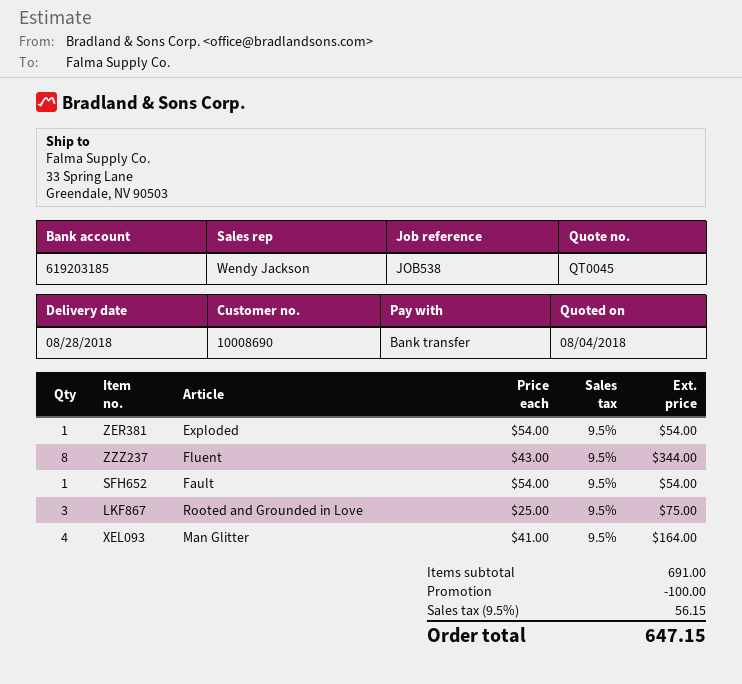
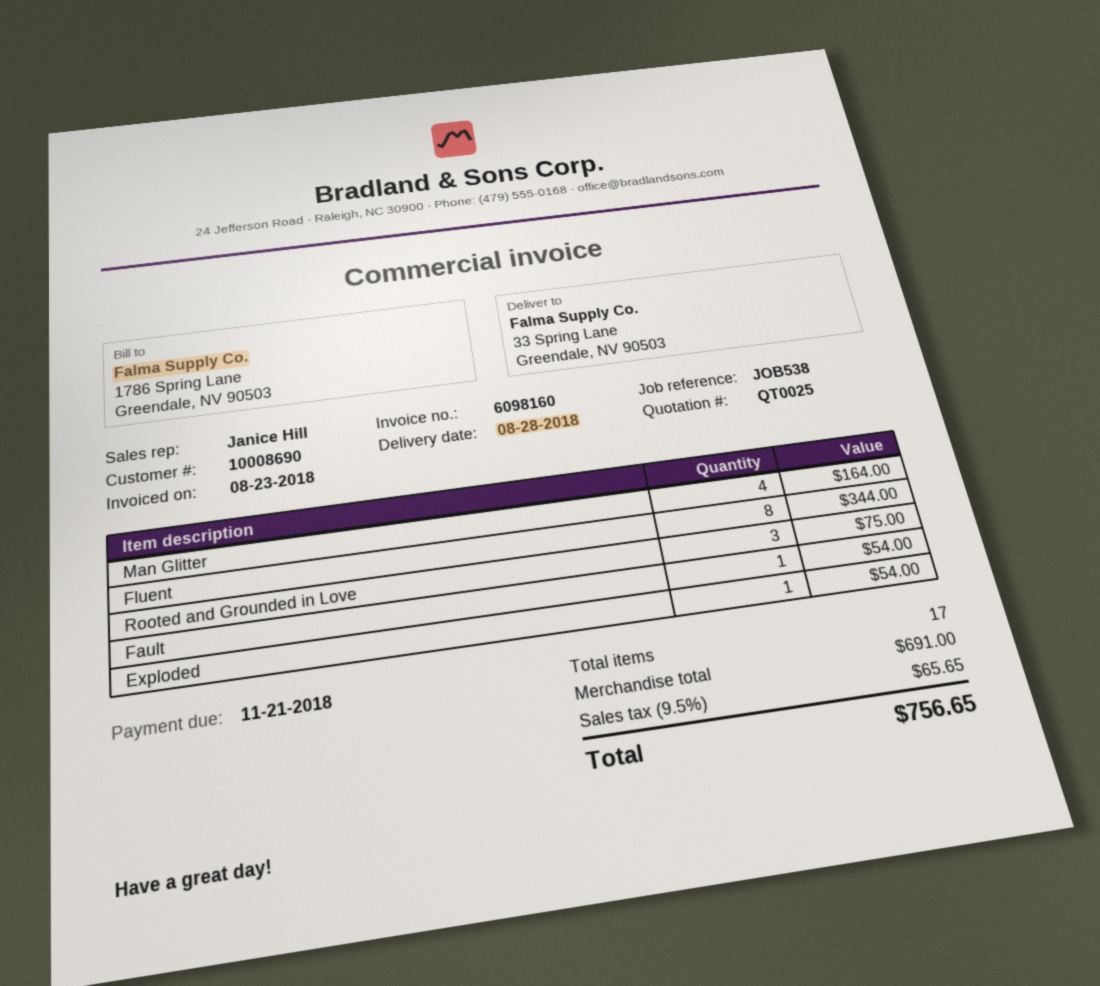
quote number: QT0045 -> QT0025
sales rep: Wendy Jackson -> Janice Hill
discount: 100.00 -> none
tax: 9.5% = 56.15 -> 9.5% = 65.65
total: 647.15 -> 756.65

